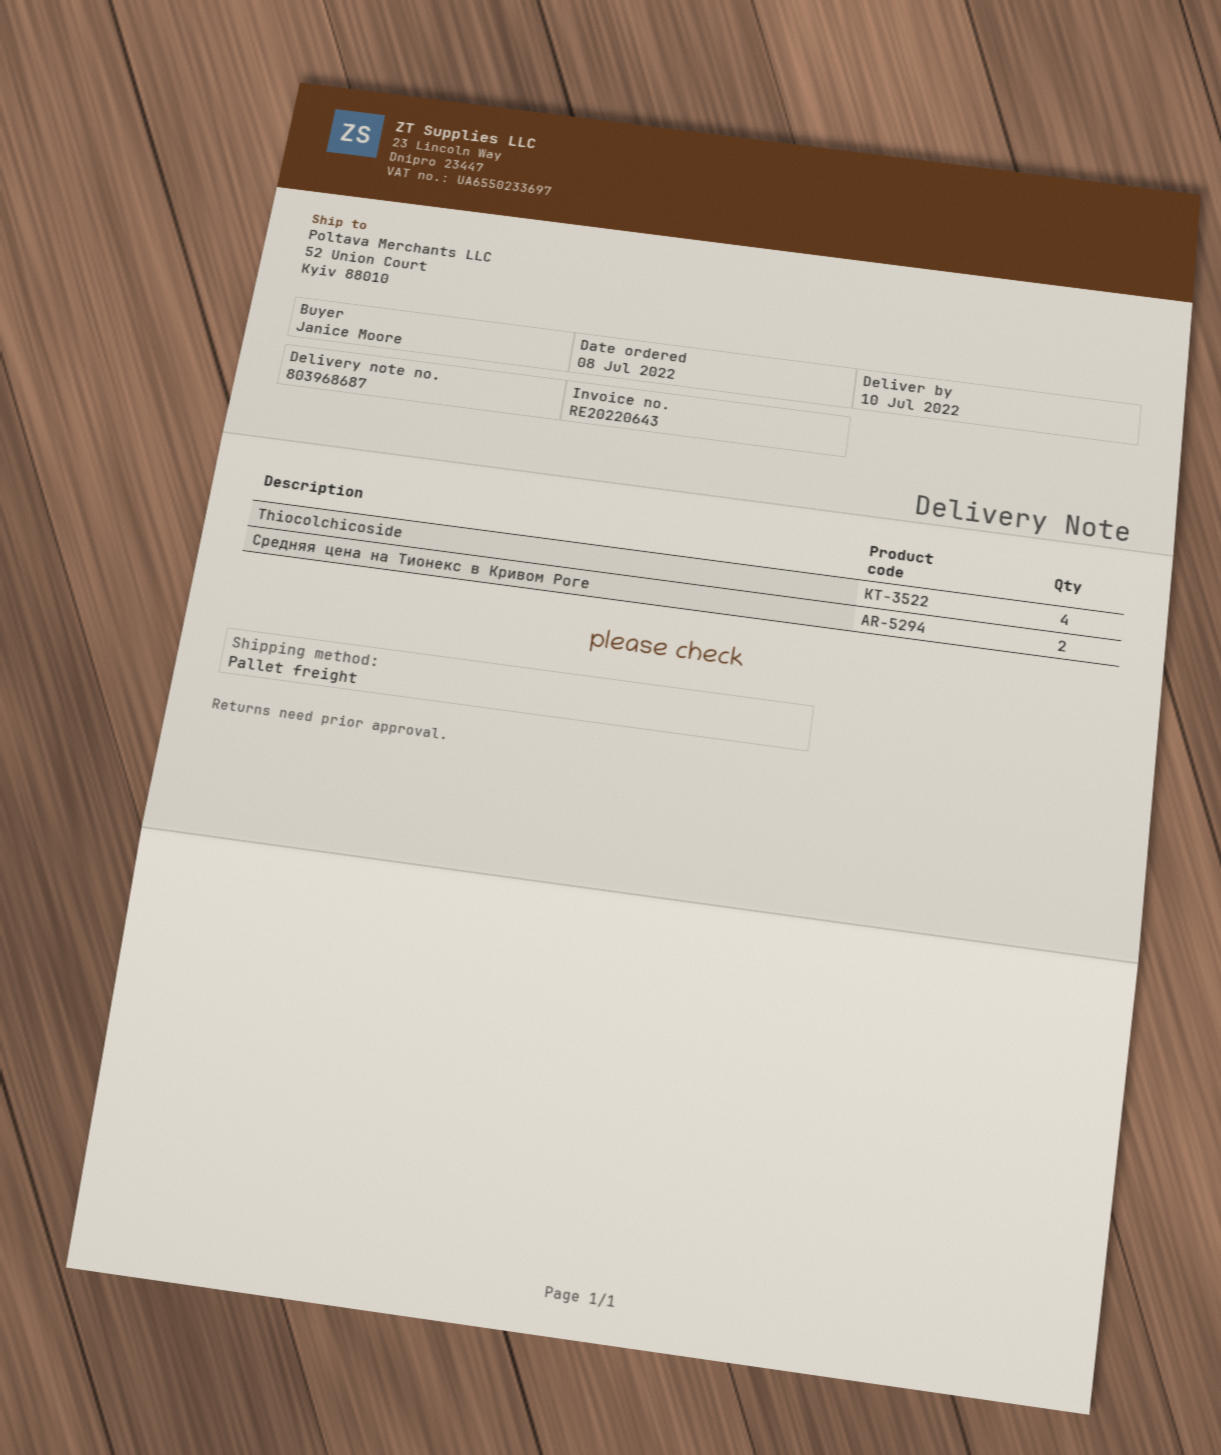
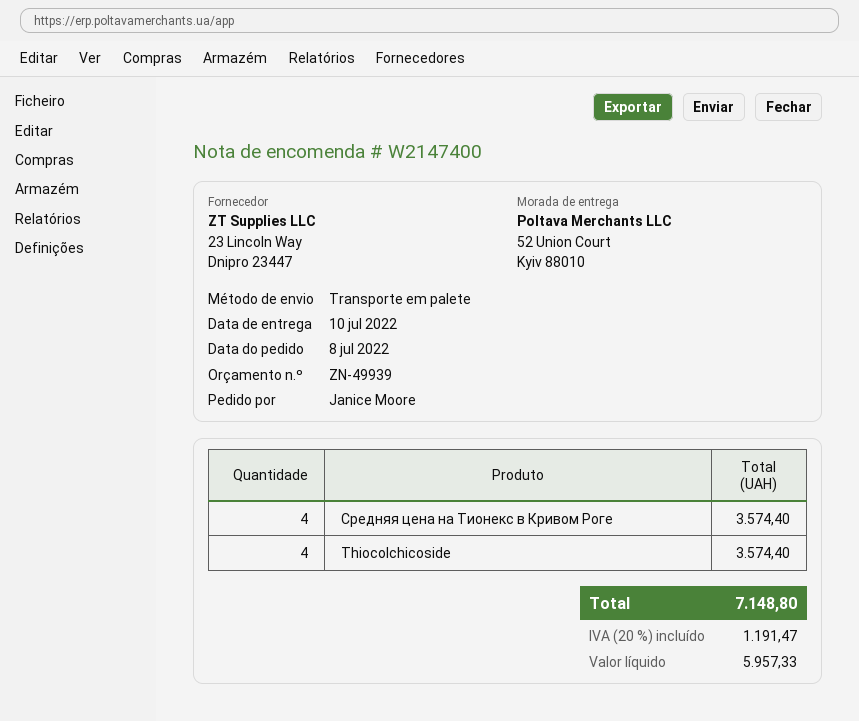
Средняя цена на Тионекс в Кривом Роге: 2 -> 4

